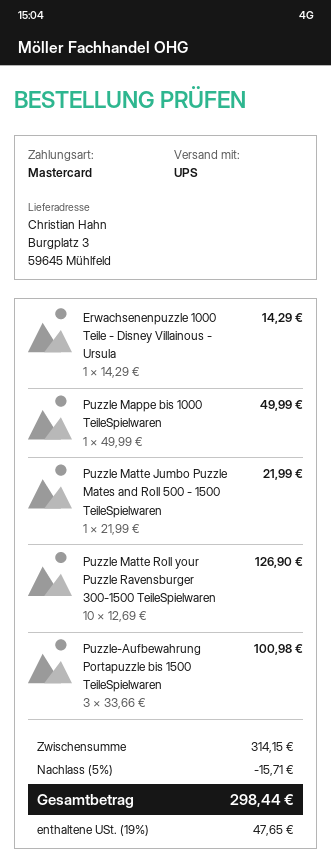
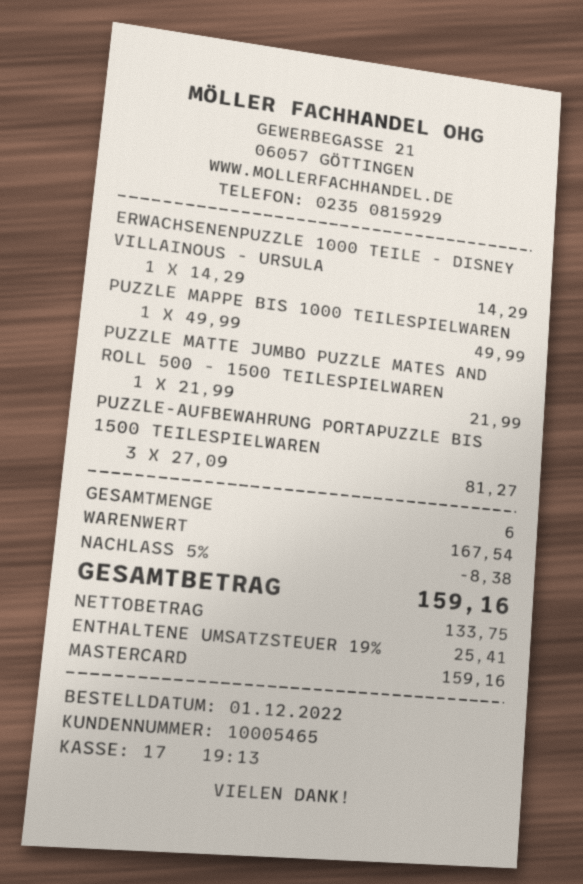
Puzzle Matte Roll your Puzzle Ravensburger 300-1500 TeileSpielwaren: 10 x 12.69 = 126.90 -> none
Puzzle-Aufbewahrung Portapuzzle bis 1500 TeileSpielwaren: 3 x 33.66 = 100.98 -> 3 x 27.09 = 81.27
subtotal: 314.15 -> 167.54
discount: 5% = 15.71 -> 5% = 8.38
tax: 19% = 47.65 -> 19% = 25.41
total: 298.44 -> 159.16

